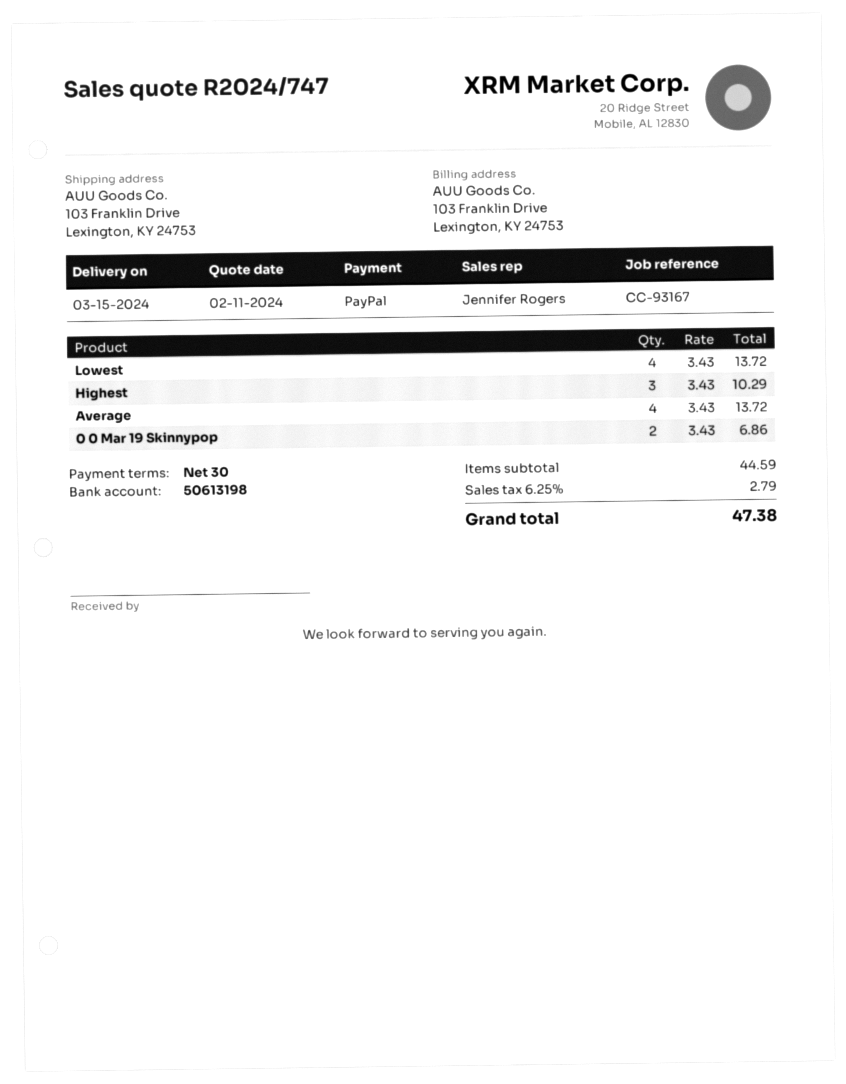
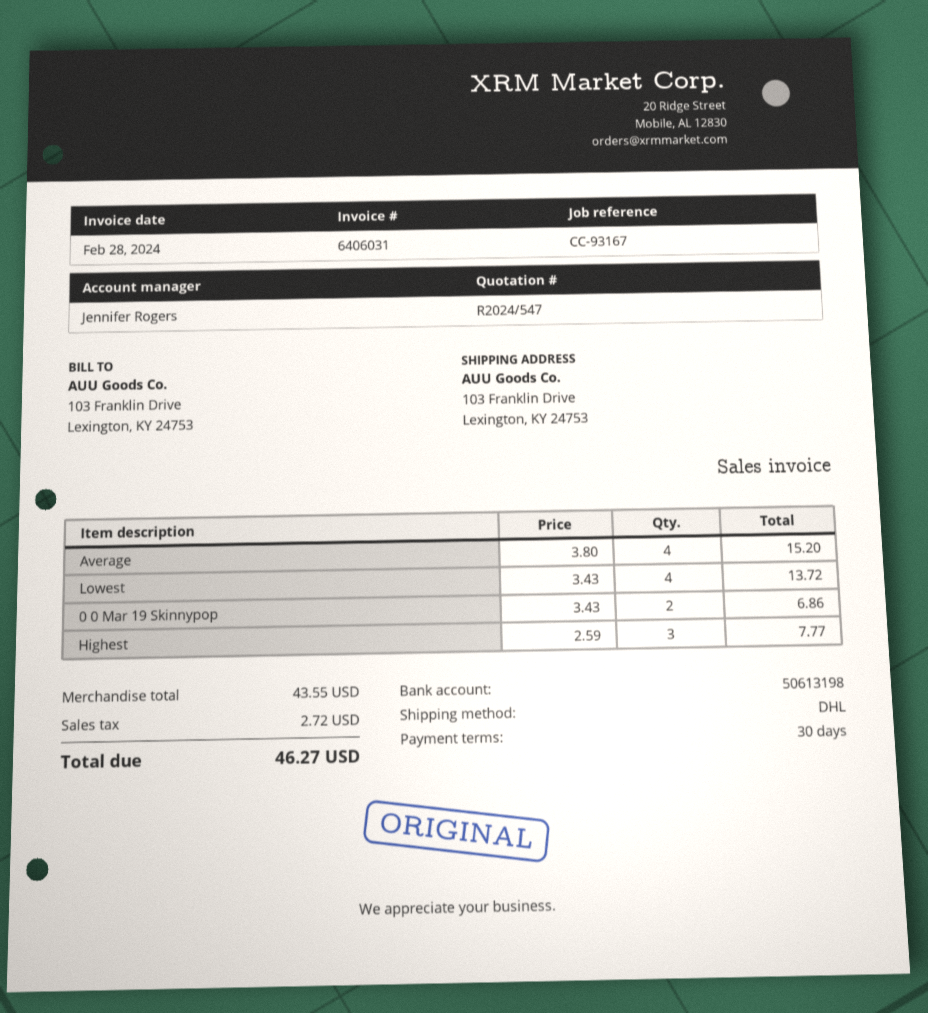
quote number: R2024/747 -> R2024/547
Highest: 3 x 3.43 = 10.29 -> 3 x 2.59 = 7.77
Average: 4 x 3.43 = 13.72 -> 4 x 3.80 = 15.20
subtotal: 44.59 -> 43.55
tax: 2.79 -> 2.72
total: 47.38 -> 46.27

